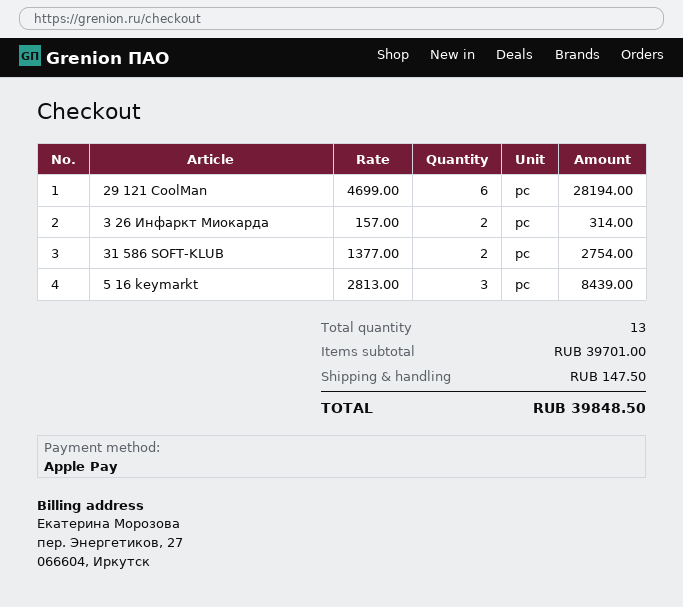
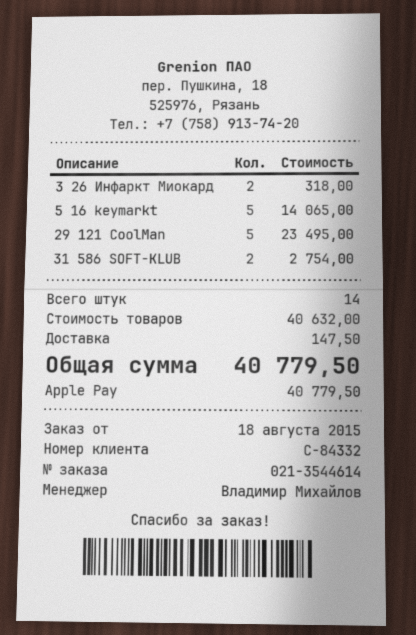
29 121 CoolMan: 6 for 28194.00 -> 5 for 23495.00
3 26 Инфаркт Миокарда: 2 for 314.00 -> 2 for 318.00
5 16 keymarkt: 3 for 8439.00 -> 5 for 14065.00
total quantity: 13 -> 14
subtotal: 39701.00 -> 40632.00
total: 39848.50 -> 40779.50

